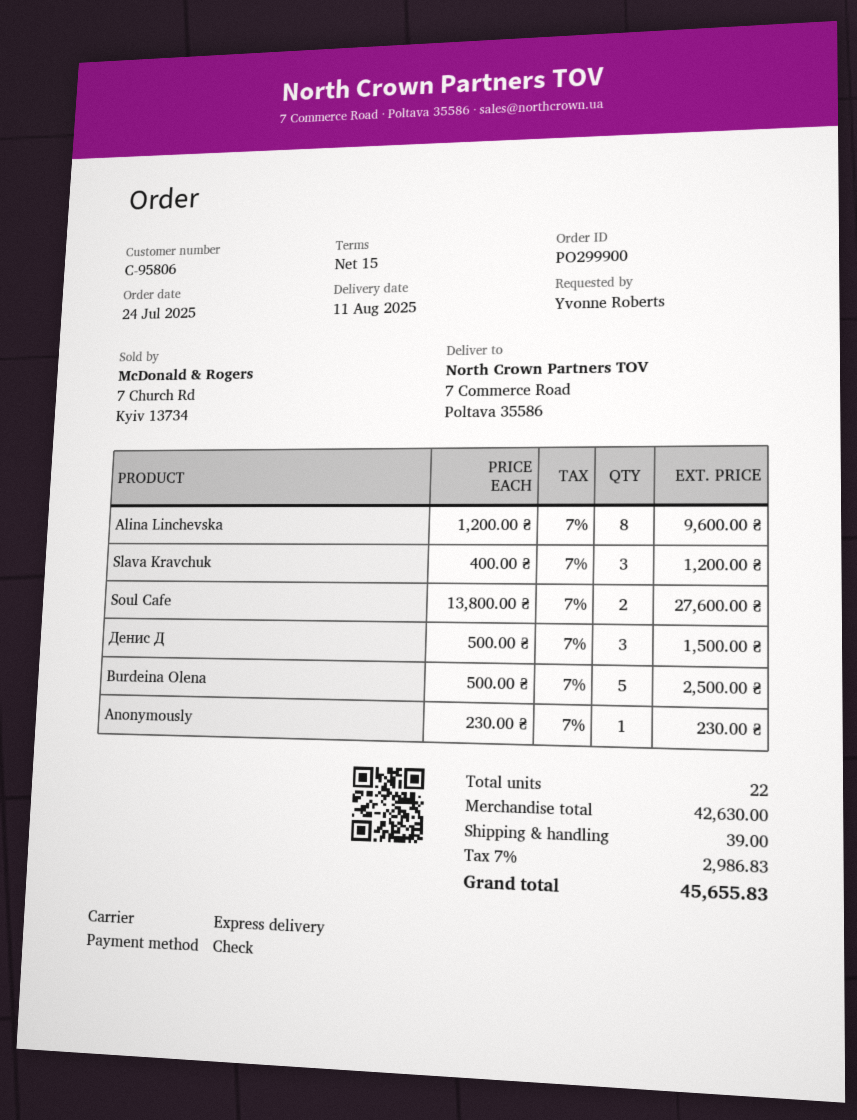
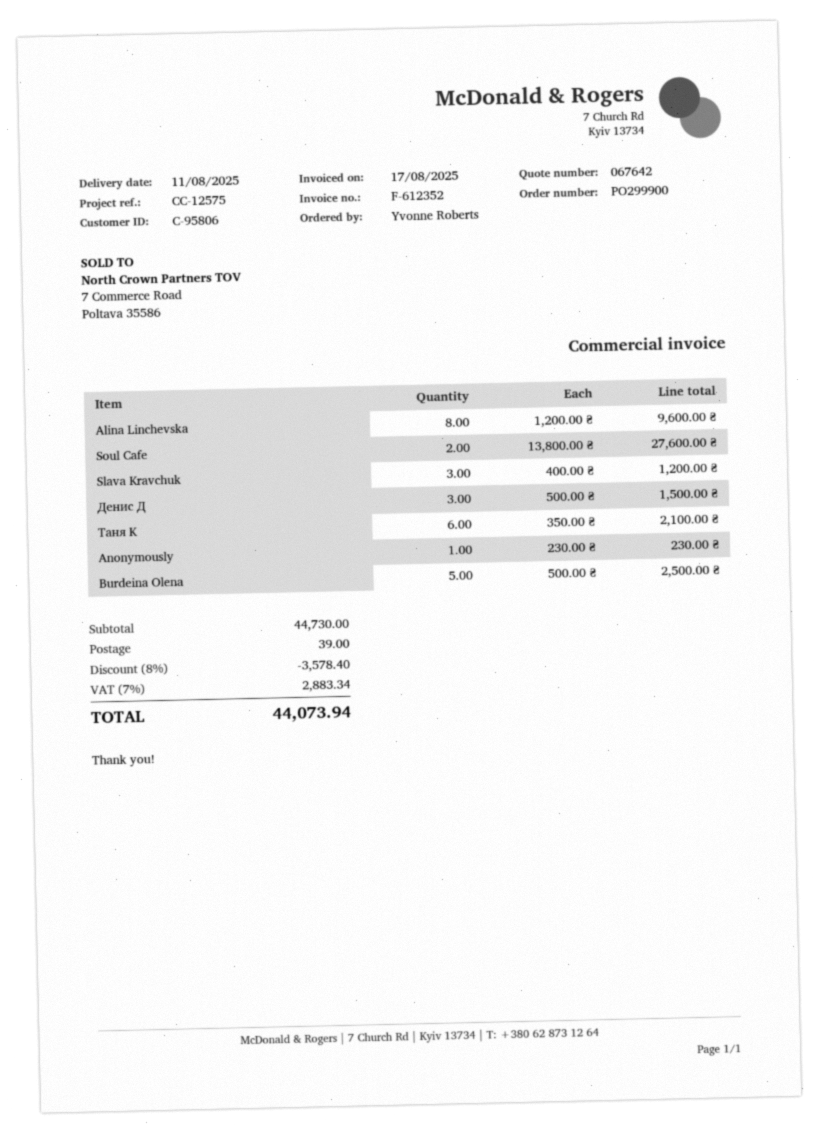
Таня K: none -> 6 x 350.00 = 2100.00
subtotal: 42630.00 -> 44730.00
discount: none -> 8% = 3578.40
tax: 7% = 2986.83 -> 7% = 2883.34
total: 45655.83 -> 44073.94

